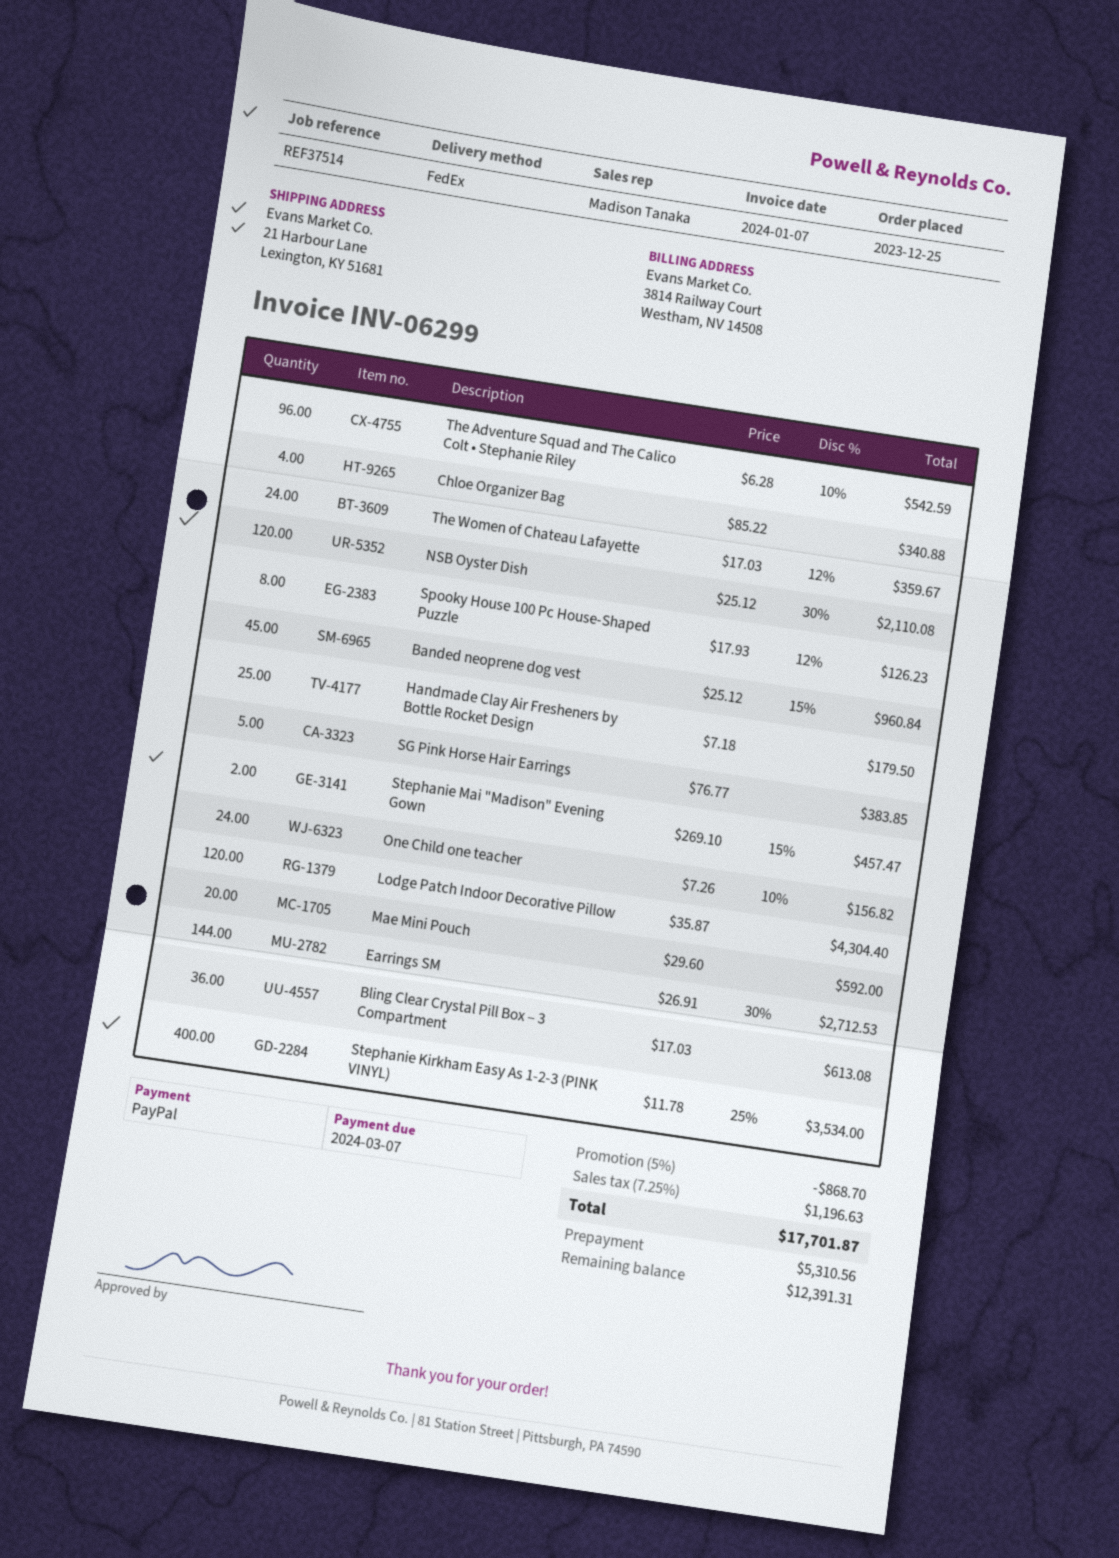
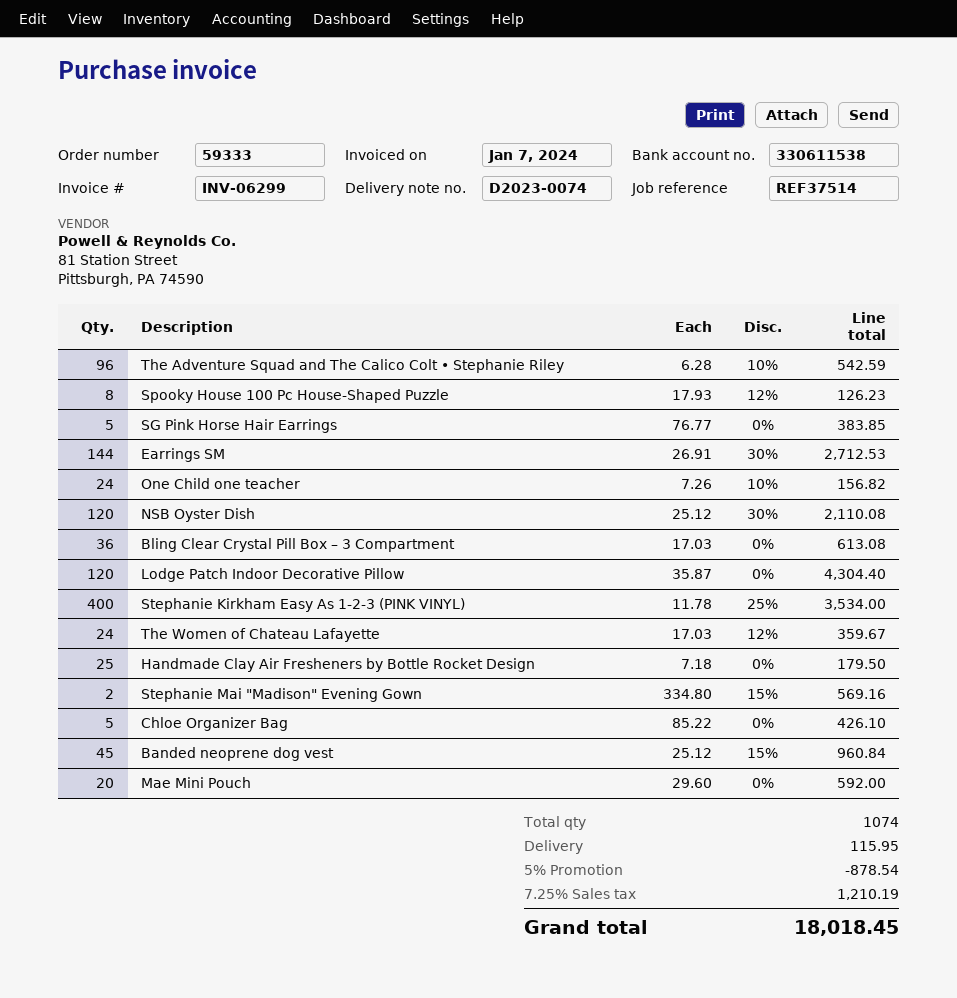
Chloe Organizer Bag: 4 x 85.22 = 340.88 -> 5 x 85.22 = 426.10
Stephanie Mai "Madison" Evening Gown: 2 x 269.10 - 15% = 457.47 -> 2 x 334.80 - 15% = 569.16
discount: 5% = 868.70 -> 5% = 878.54
shipping: none -> 115.95
tax: 7.25% = 1196.63 -> 7.25% = 1210.19
total: 17701.87 -> 18018.45

